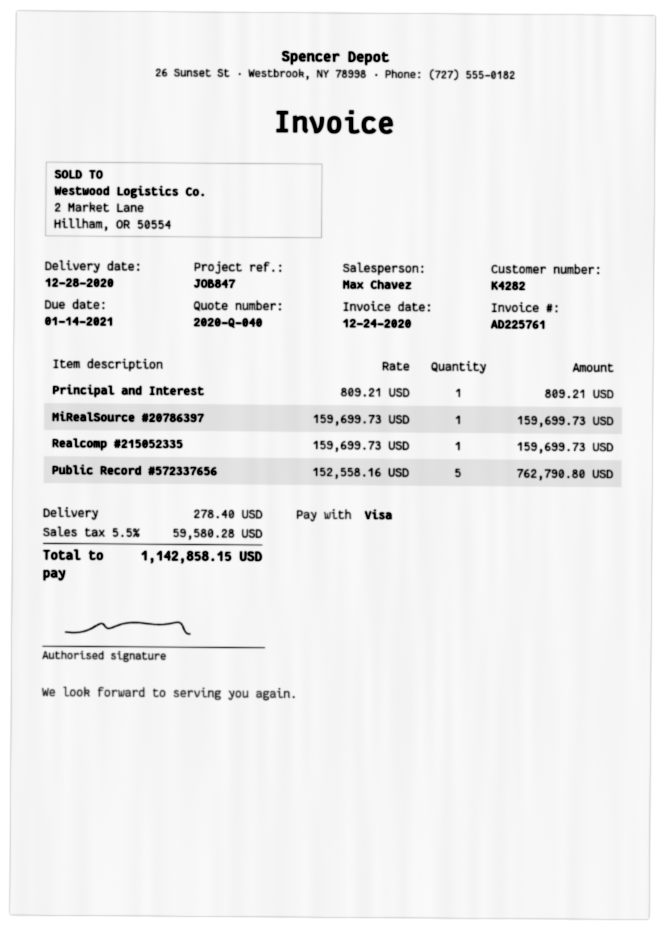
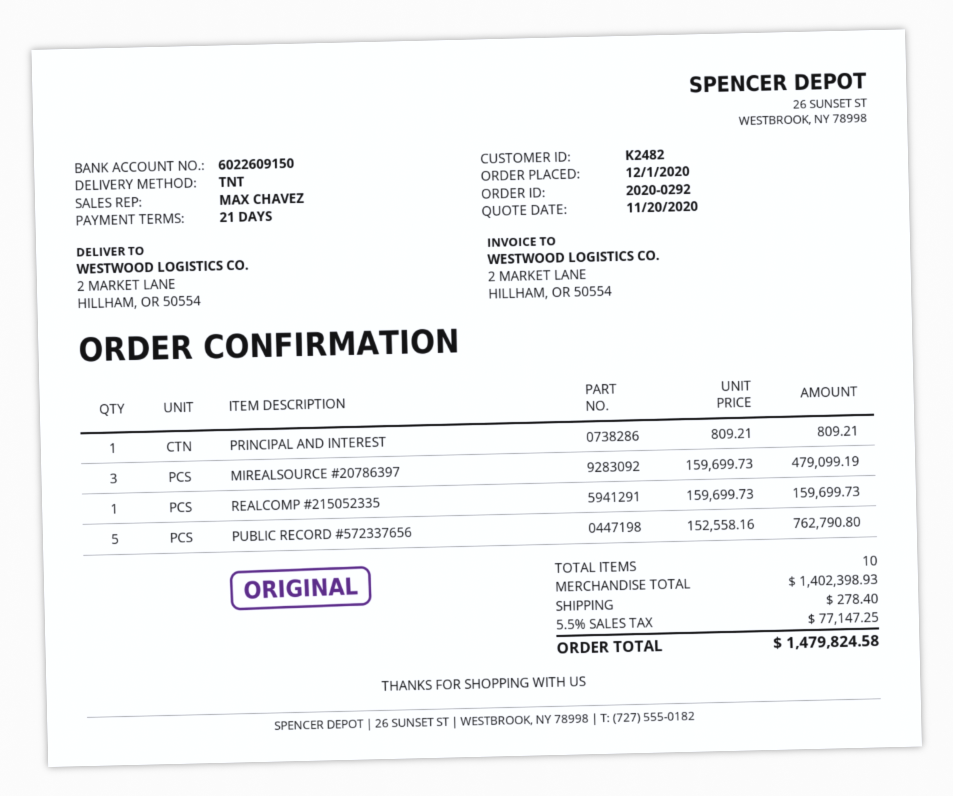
customer number: K4282 -> K2482
MiRealSource #20786397: 1 x 159699.73 = 159699.73 -> 3 x 159699.73 = 479099.19
tax: 5.5% = 59580.28 -> 5.5% = 77147.25
total: 1142858.15 -> 1479824.58

